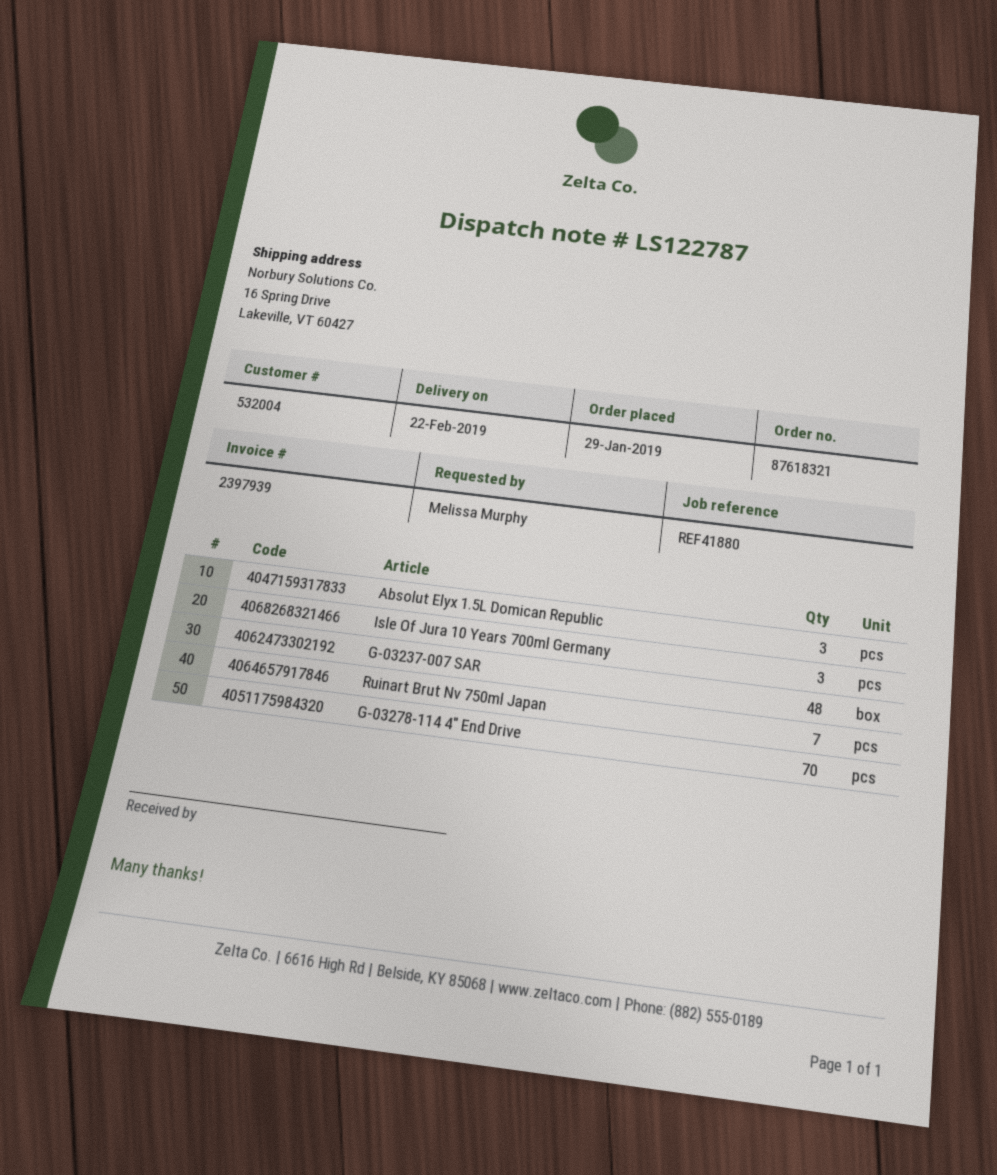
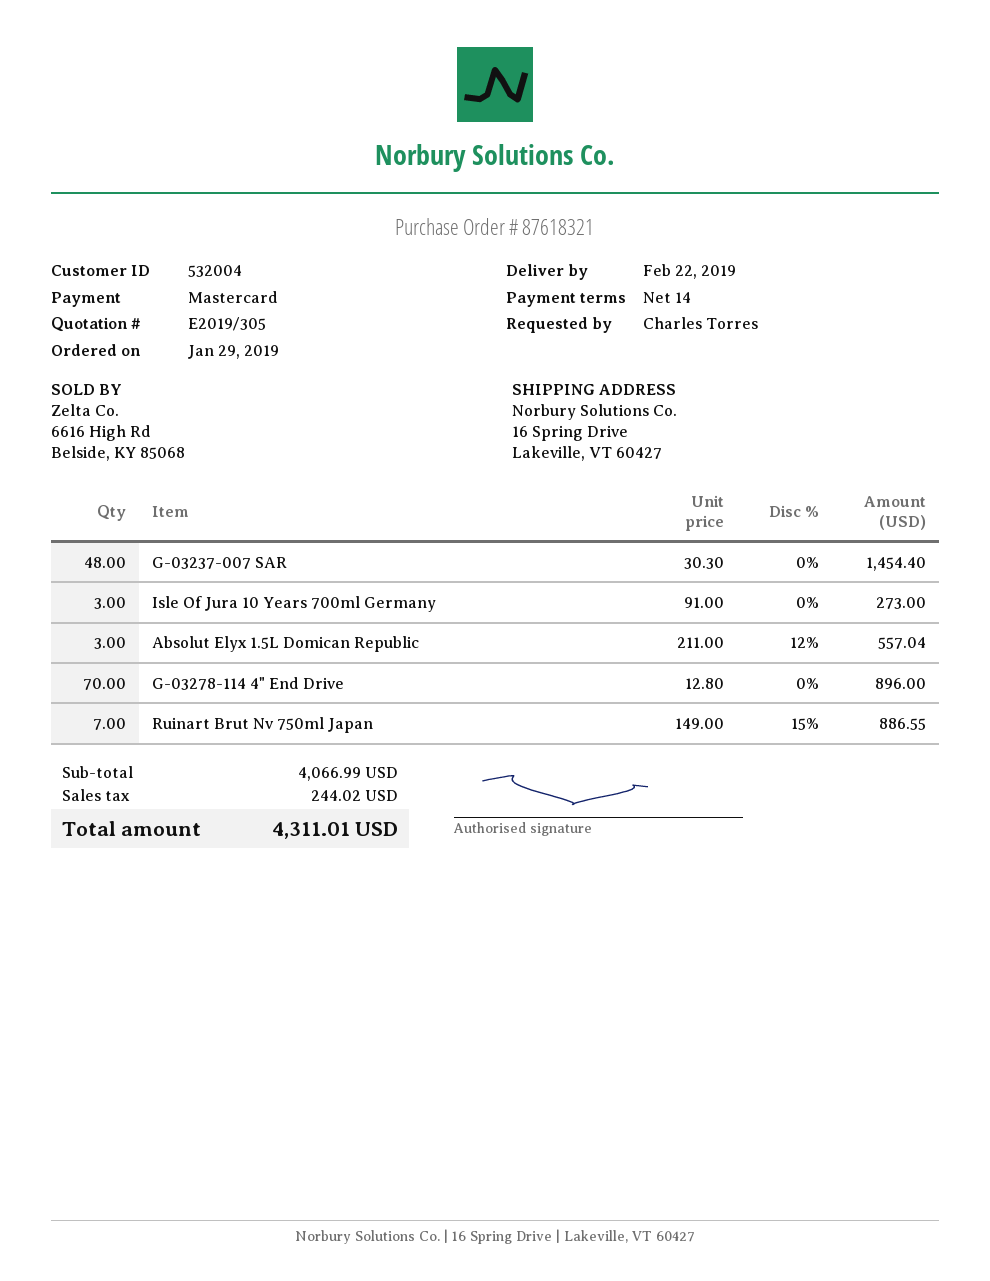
ordered by: Melissa Murphy -> Charles Torres

